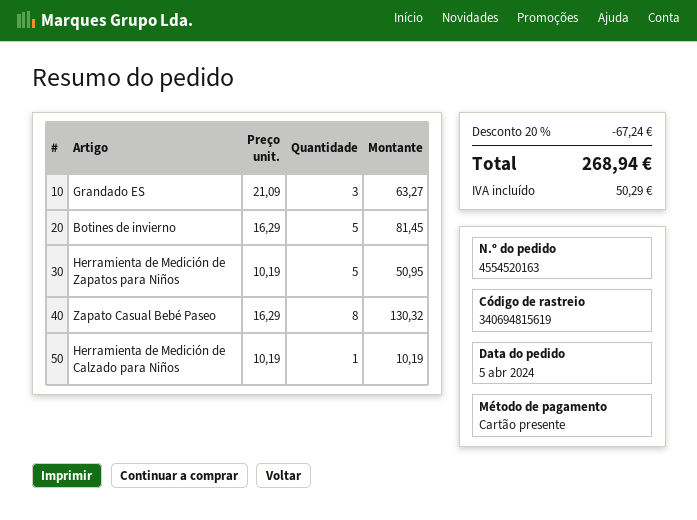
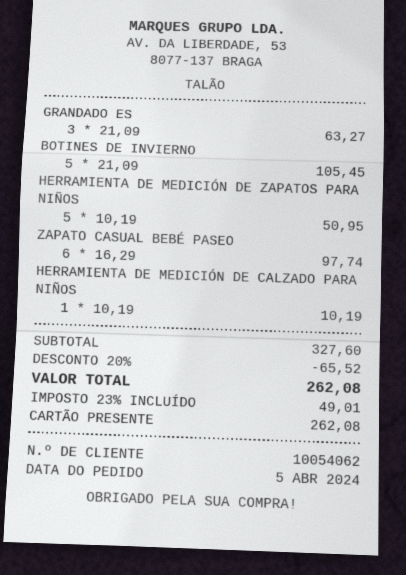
Botines de invierno: 5 x 16.29 = 81.45 -> 5 x 21.09 = 105.45
Zapato Casual Bebé Paseo: 8 x 16.29 = 130.32 -> 6 x 16.29 = 97.74
discount: 20% = 67.24 -> 20% = 65.52
tax: 50.29 -> 49.01
total: 268.94 -> 262.08

